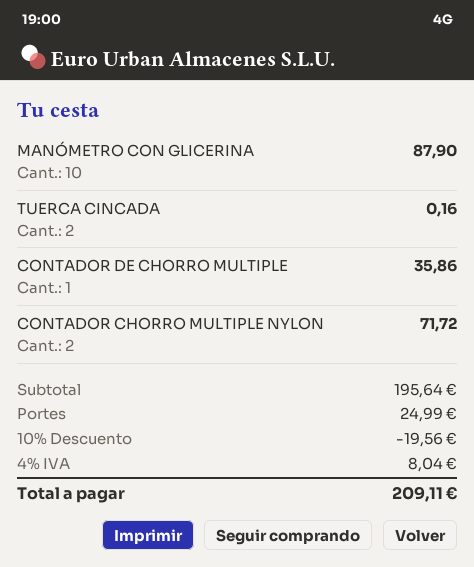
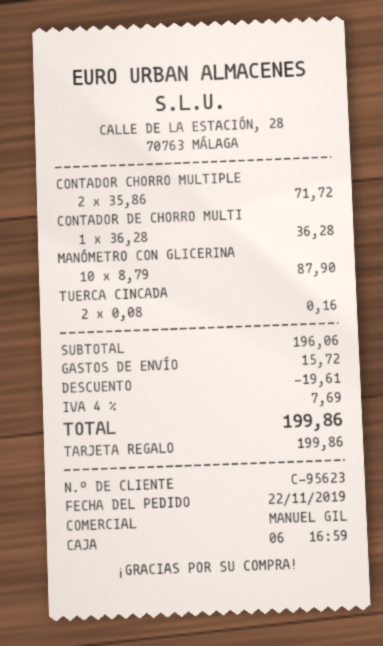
CONTADOR DE CHORRO MULTIPLE: 1 for 35.86 -> 1 for 36.28
subtotal: 195.64 -> 196.06
discount: 19.56 -> 19.61
shipping: 24.99 -> 15.72
tax: 4% = 8.04 -> 4% = 7.69
total: 209.11 -> 199.86

